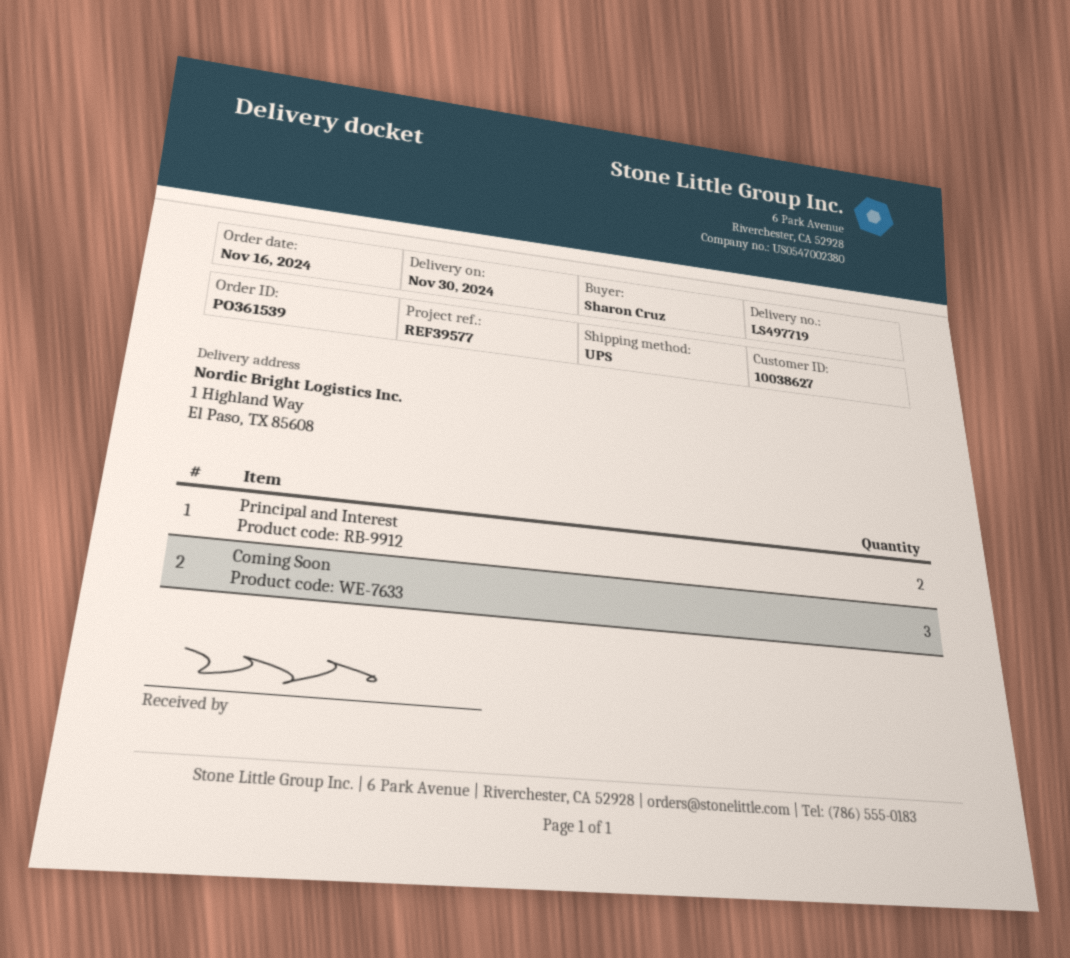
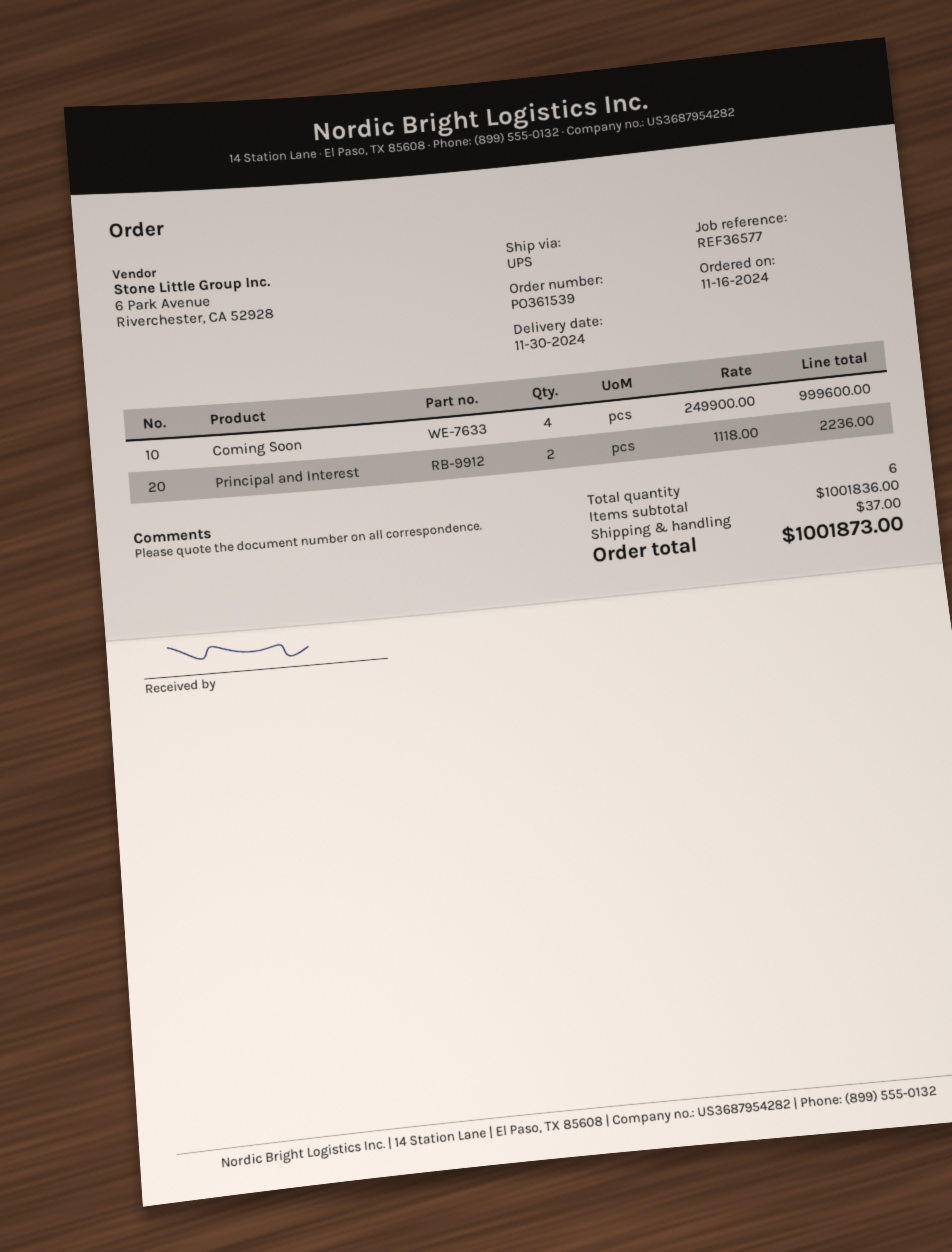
reference: REF39577 -> REF36577
Coming Soon: 3 -> 4

